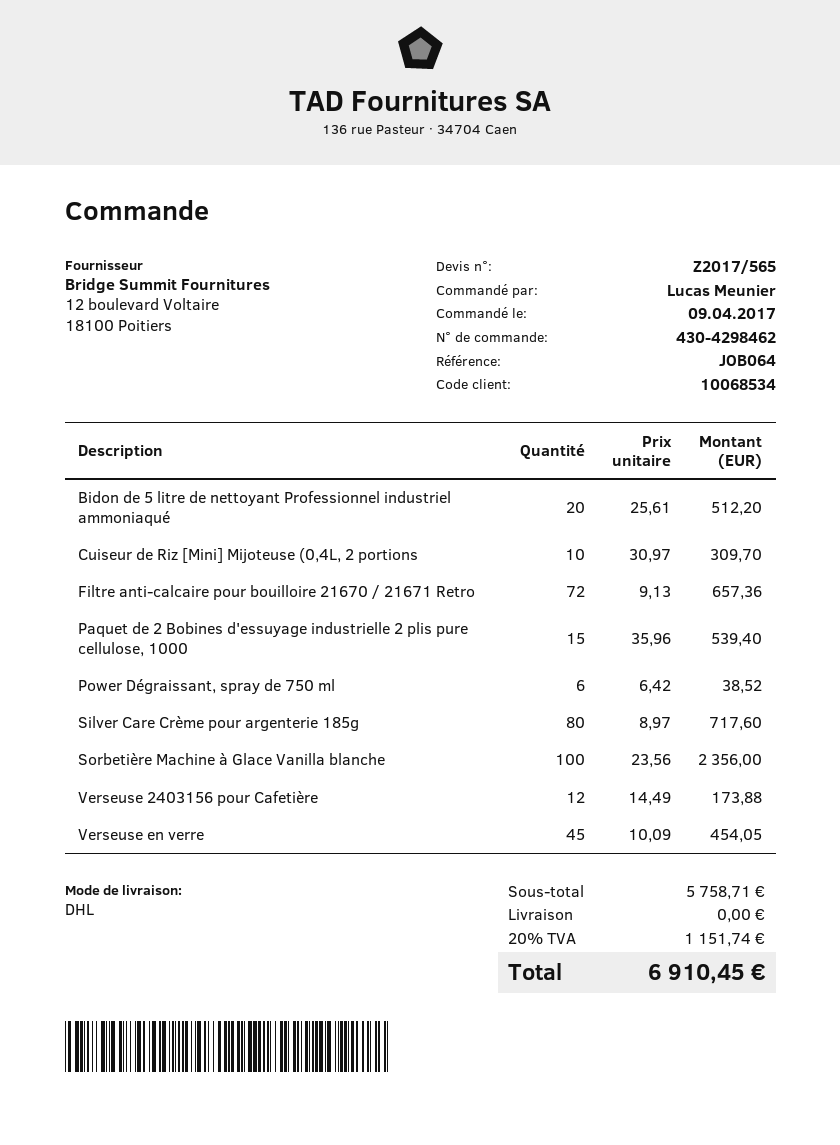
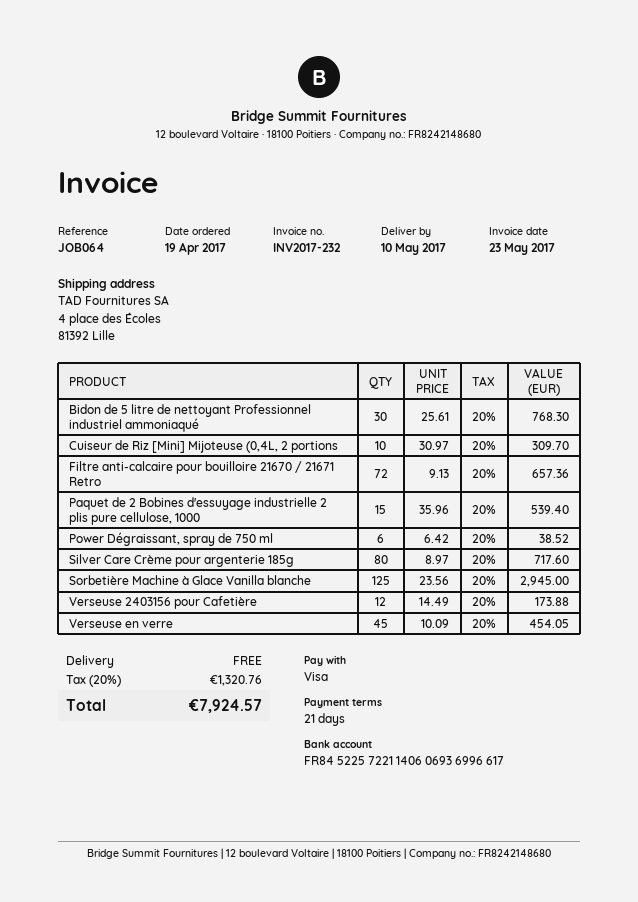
order date: 2017-04-09 -> 2017-04-19
Bidon de 5 litre de nettoyant Professionnel industriel ammoniaqué: 20 x 25.61 = 512.20 -> 30 x 25.61 = 768.30
Sorbetière Machine à Glace Vanilla blanche: 100 x 23.56 = 2356.00 -> 125 x 23.56 = 2945.00
tax: 20% = 1151.74 -> 20% = 1320.76
total: 6910.45 -> 7924.57

